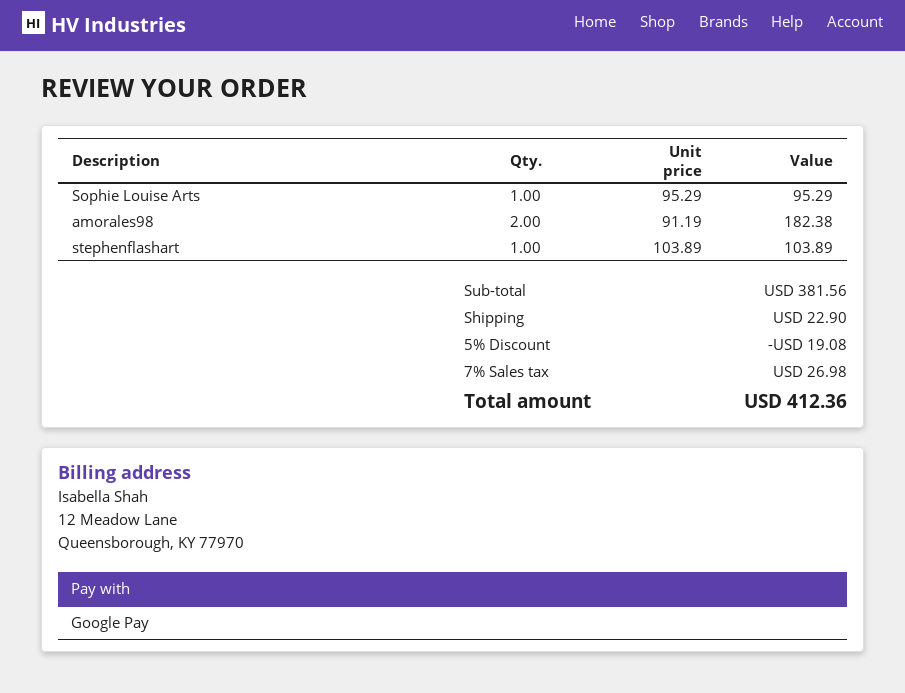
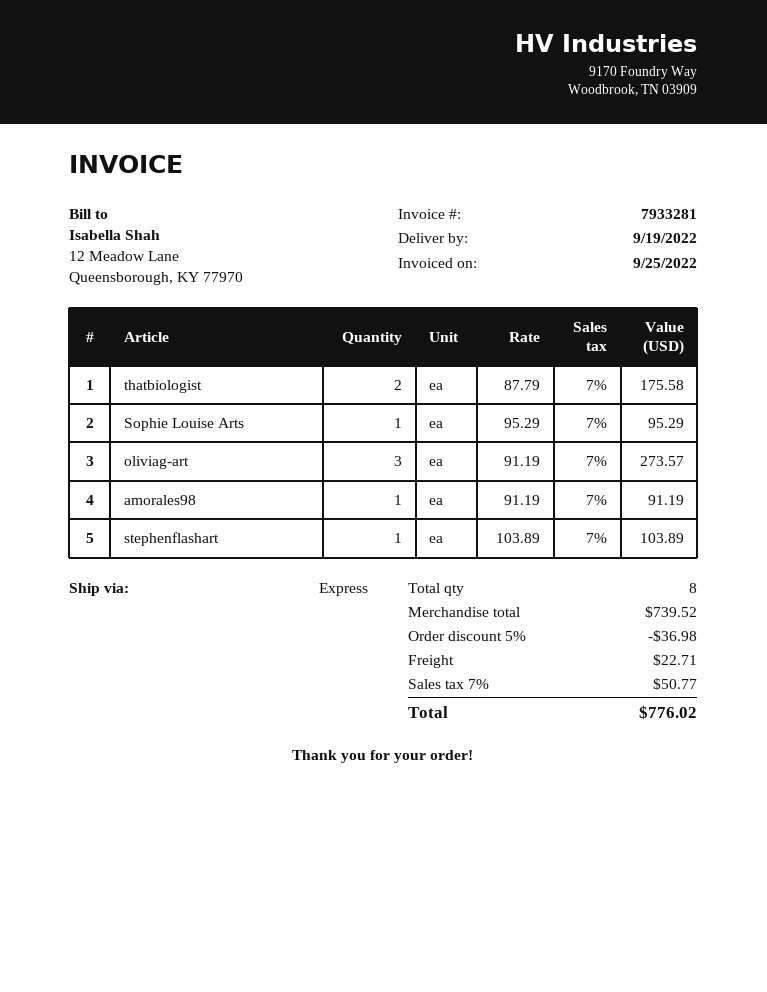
amorales98: 2 x 91.19 = 182.38 -> 1 x 91.19 = 91.19
thatbiologist: none -> 2 x 87.79 = 175.58
oliviag-art: none -> 3 x 91.19 = 273.57
subtotal: 381.56 -> 739.52
discount: 5% = 19.08 -> 5% = 36.98
shipping: 22.90 -> 22.71
tax: 7% = 26.98 -> 7% = 50.77
total: 412.36 -> 776.02

